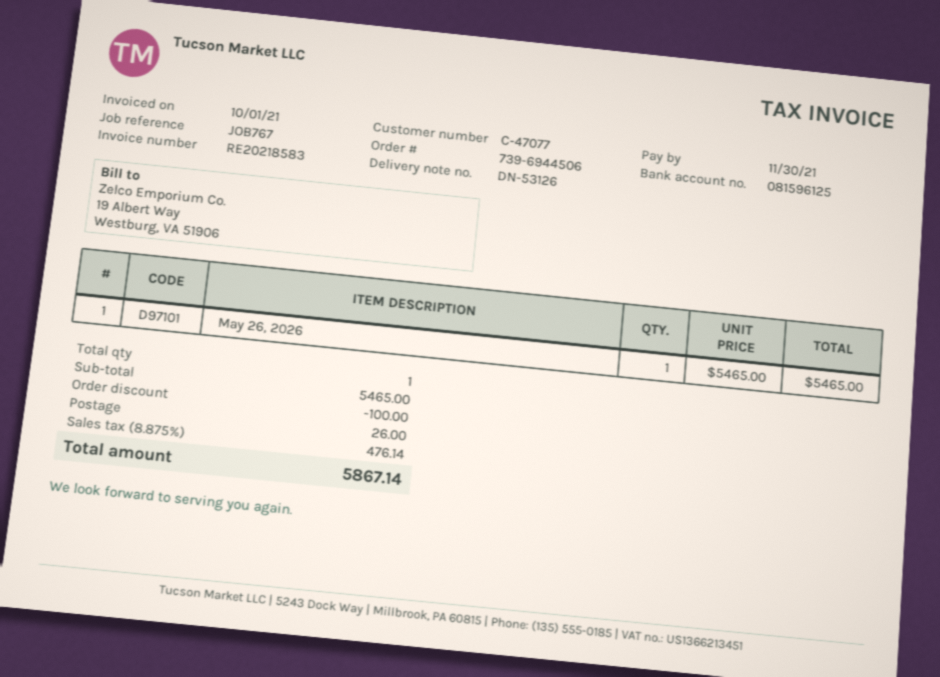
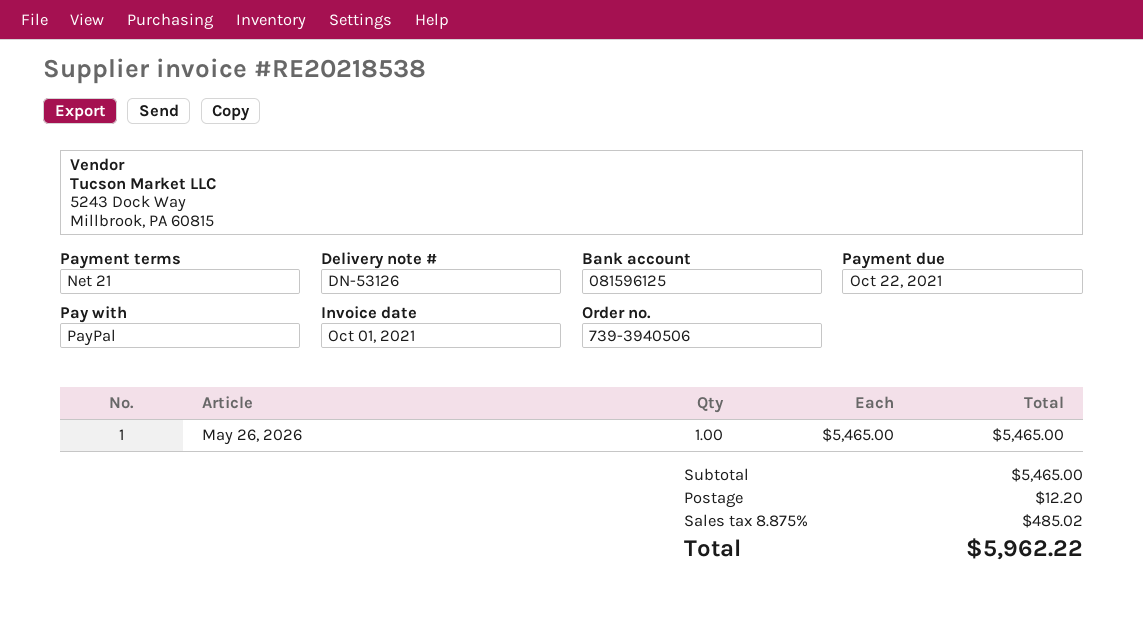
order number: 739-6944506 -> 739-3940506
invoice number: RE20218583 -> RE20218538
due date: 2021-11-30 -> 2021-10-22
discount: 100.00 -> none
shipping: 26.00 -> 12.20
tax: 8.875% = 476.14 -> 8.875% = 485.02
total: 5867.14 -> 5962.22

